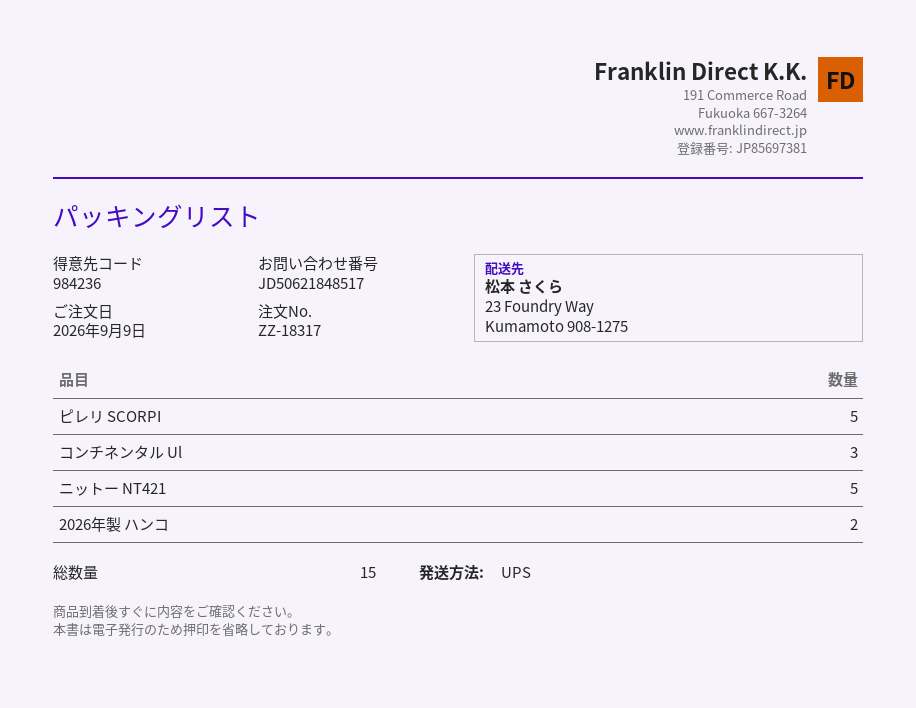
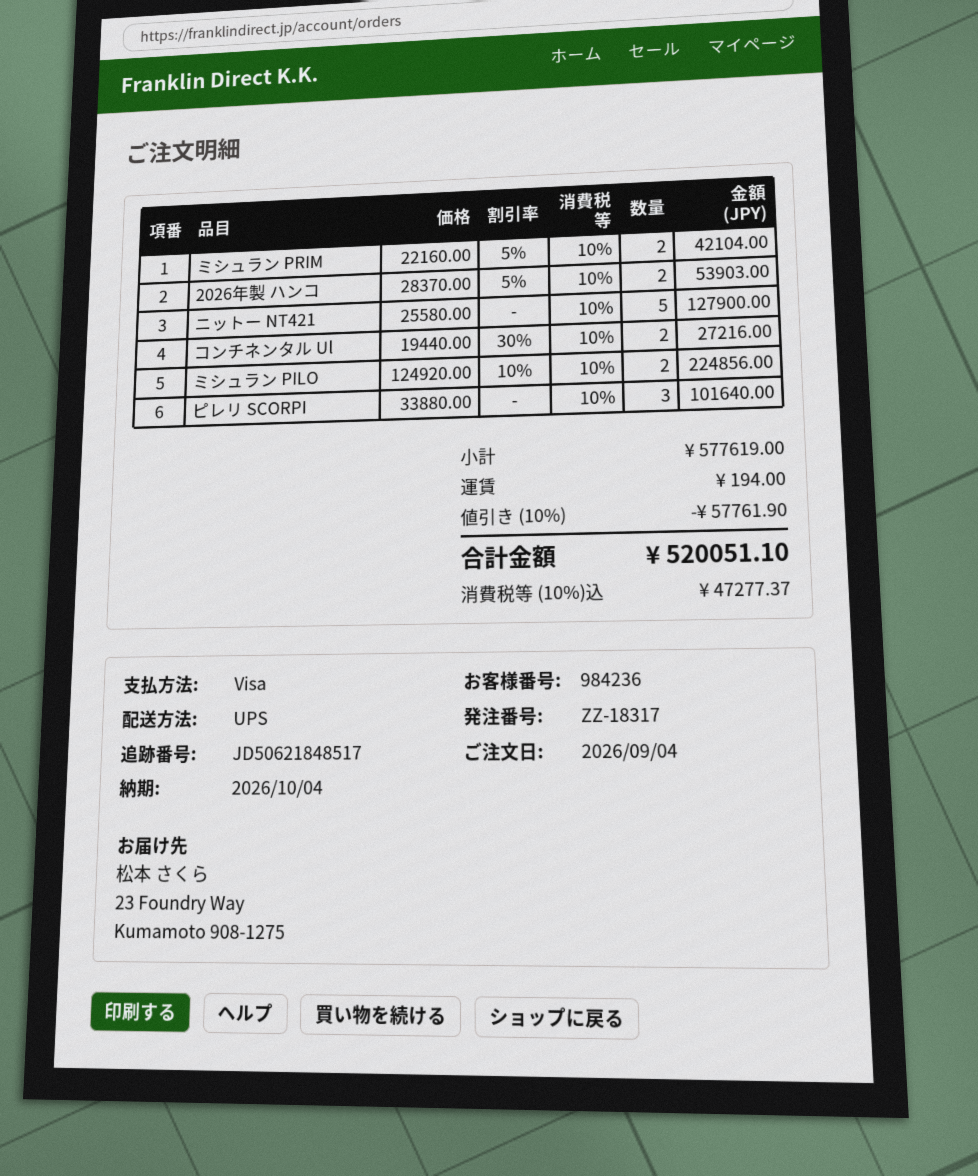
order date: 2026-09-09 -> 2026-09-04
ピレリ SCORPI: 5 -> 3
コンチネンタル Ul: 3 -> 2
ミシュラン PRIM: none -> 2
ミシュラン PILO: none -> 2

